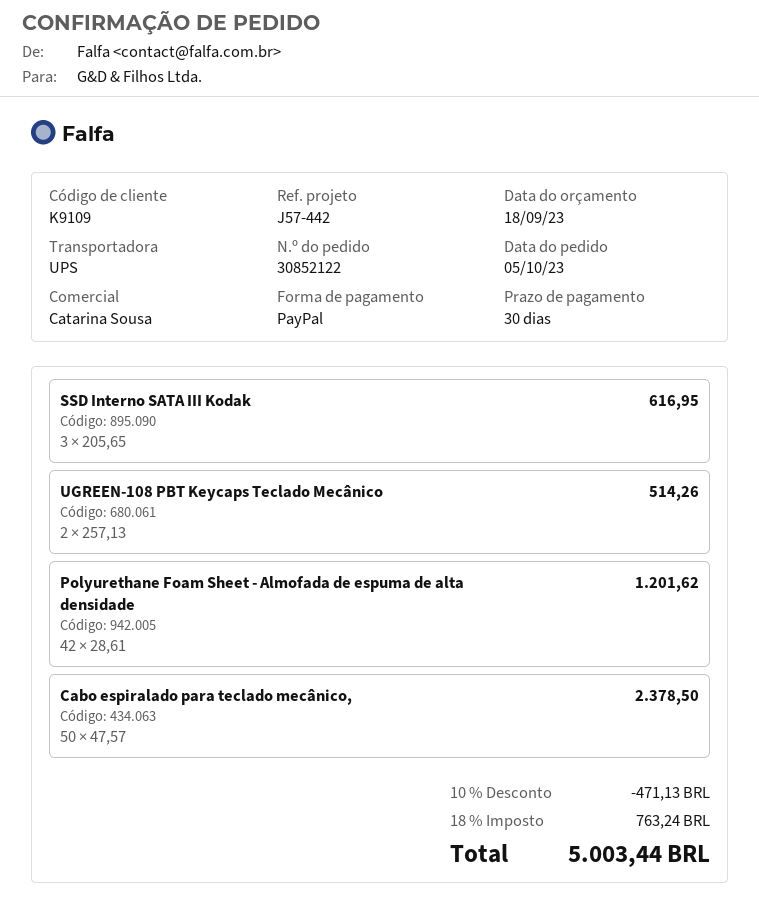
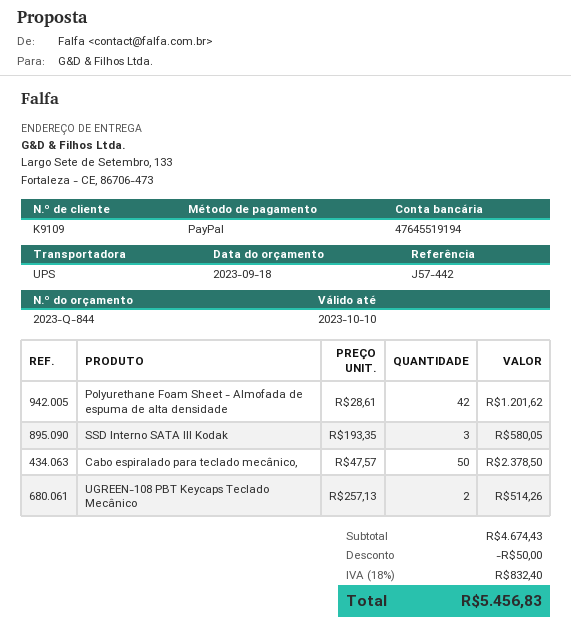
SSD Interno SATA III Kodak: 3 x 205.65 = 616.95 -> 3 x 193.35 = 580.05
discount: 471.13 -> 50.00
tax: 18% = 763.24 -> 18% = 832.40
total: 5003.44 -> 5456.83

